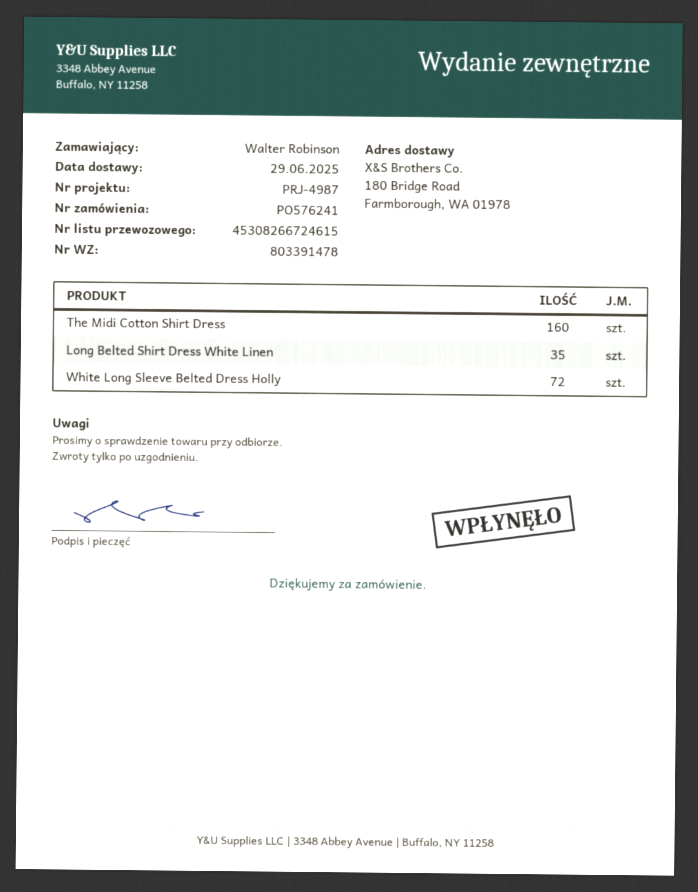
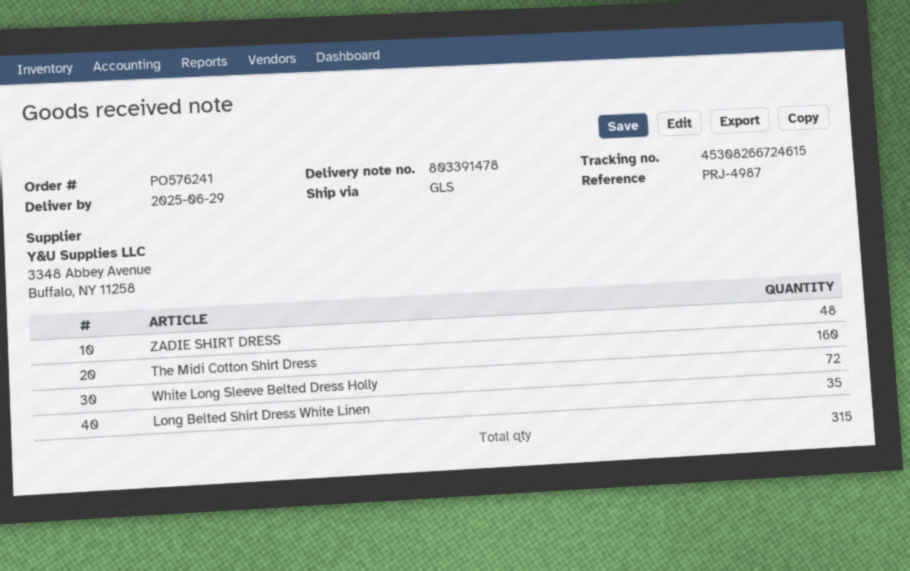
ZADIE SHIRT DRESS: none -> 48

